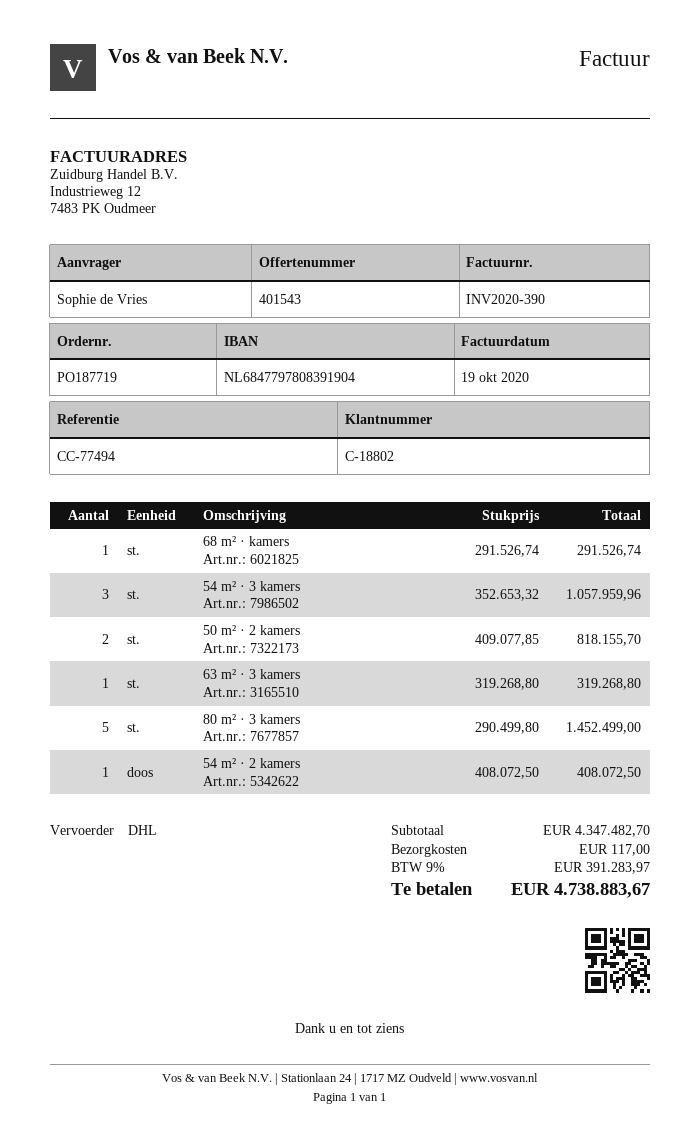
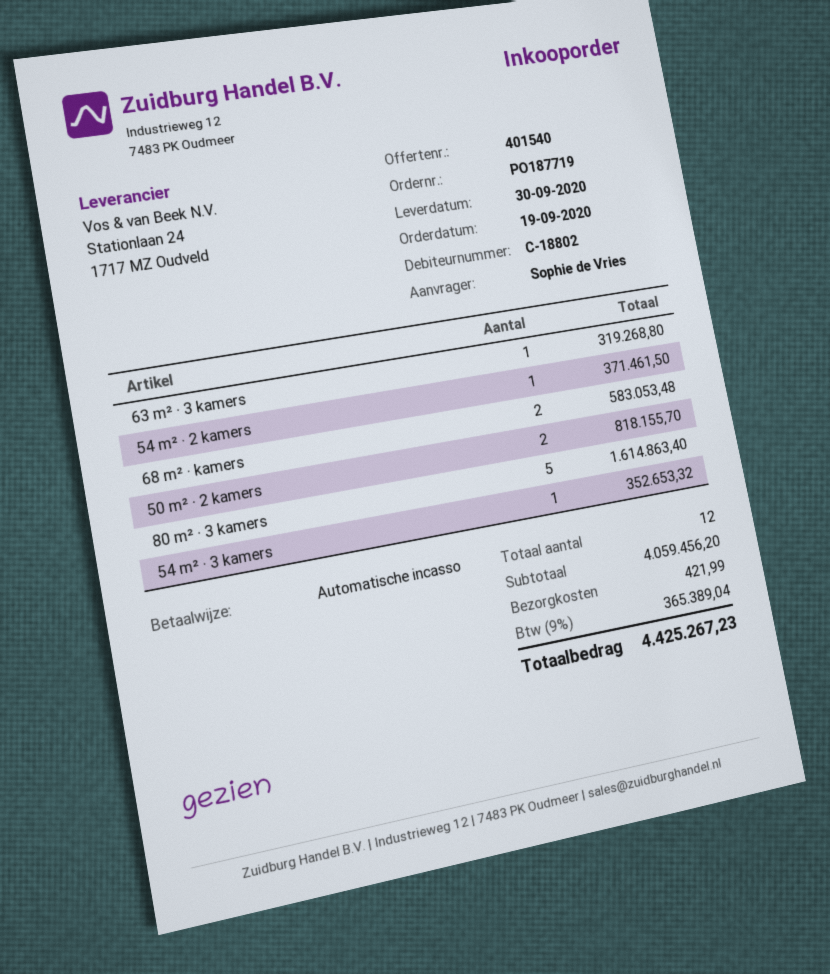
quote number: 401543 -> 401540
68 m² · kamers: 1 for 291526.74 -> 2 for 583053.48
54 m² · 3 kamers: 3 for 1057959.96 -> 1 for 352653.32
80 m² · 3 kamers: 5 for 1452499.00 -> 5 for 1614863.40
54 m² · 2 kamers: 1 for 408072.50 -> 1 for 371461.50
subtotal: 4347482.70 -> 4059456.20
shipping: 117.00 -> 421.99
tax: 9% = 391283.97 -> 9% = 365389.04
total: 4738883.67 -> 4425267.23

